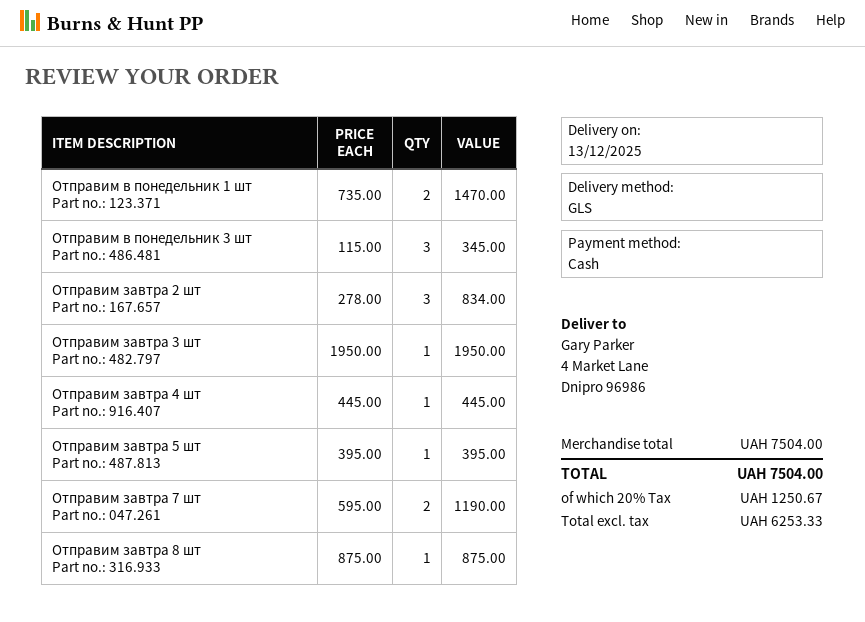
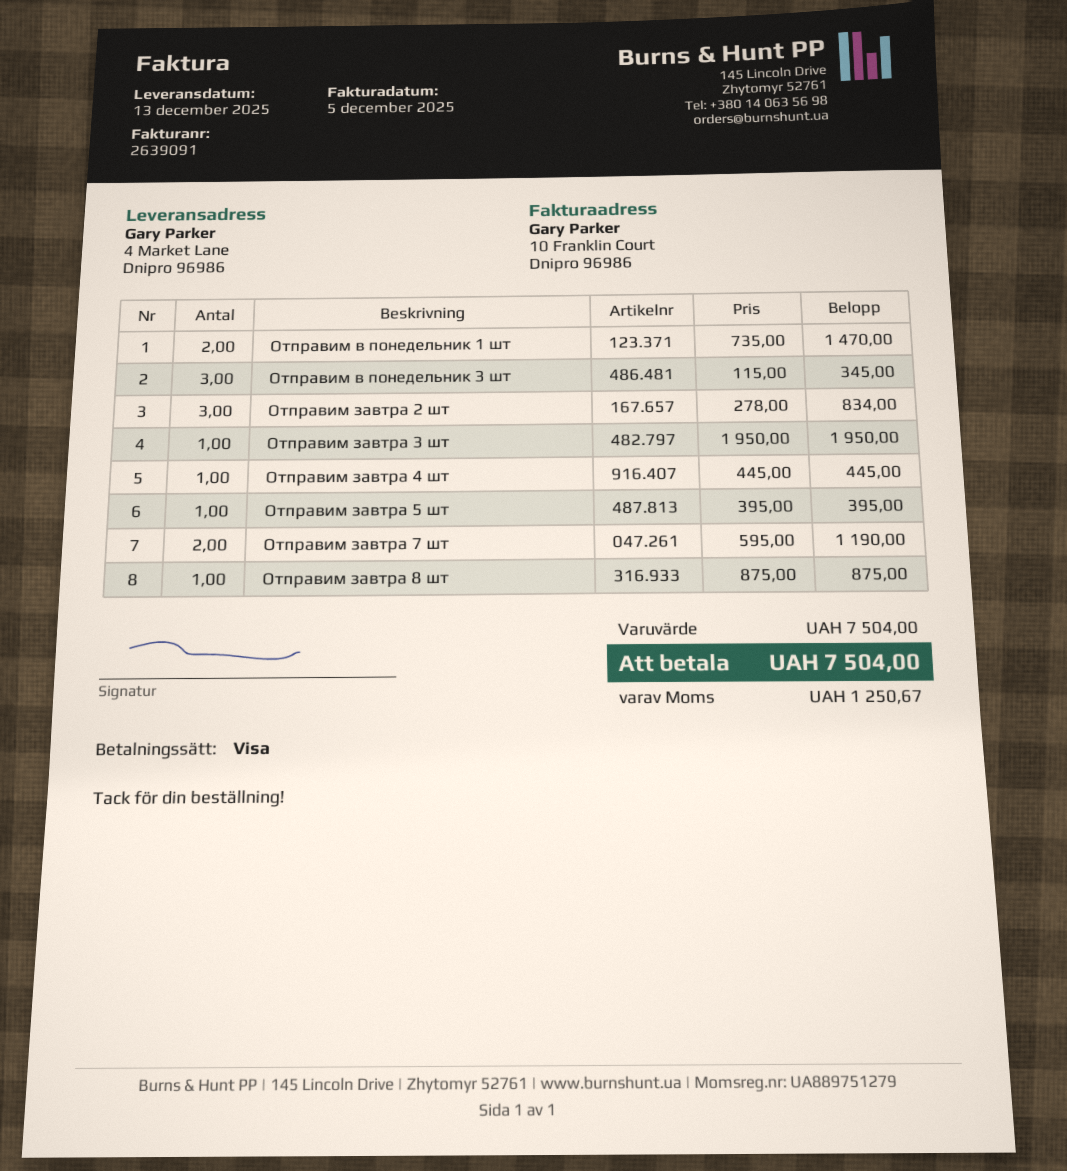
payment method: cash -> Visa

